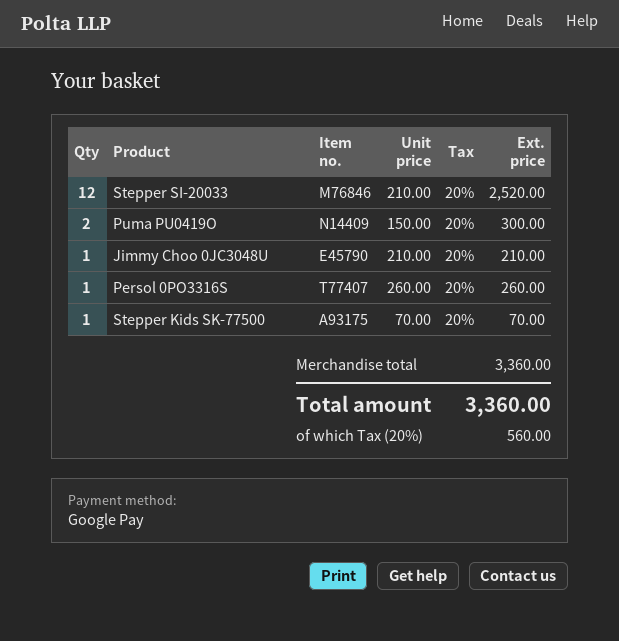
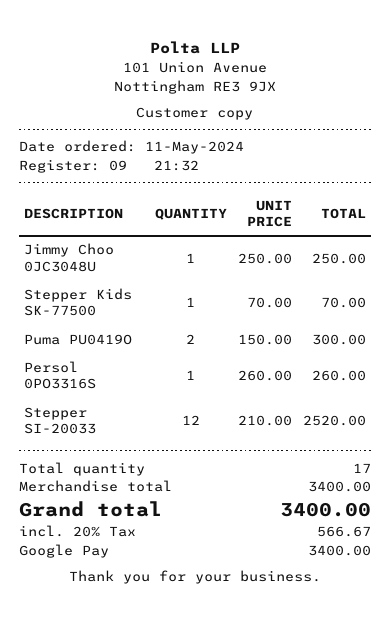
Jimmy Choo 0JC3048U: 1 x 210.00 = 210.00 -> 1 x 250.00 = 250.00
subtotal: 3360.00 -> 3400.00
tax: 20% = 560.00 -> 20% = 566.67
total: 3360.00 -> 3400.00

